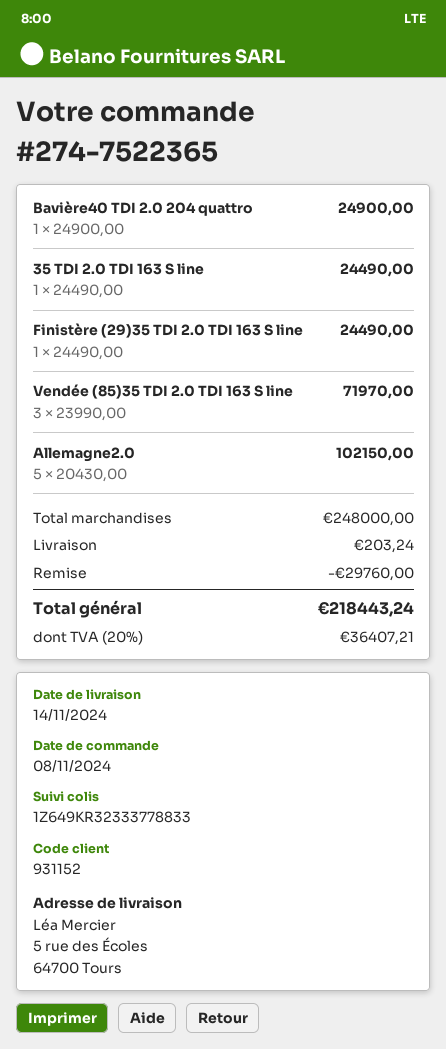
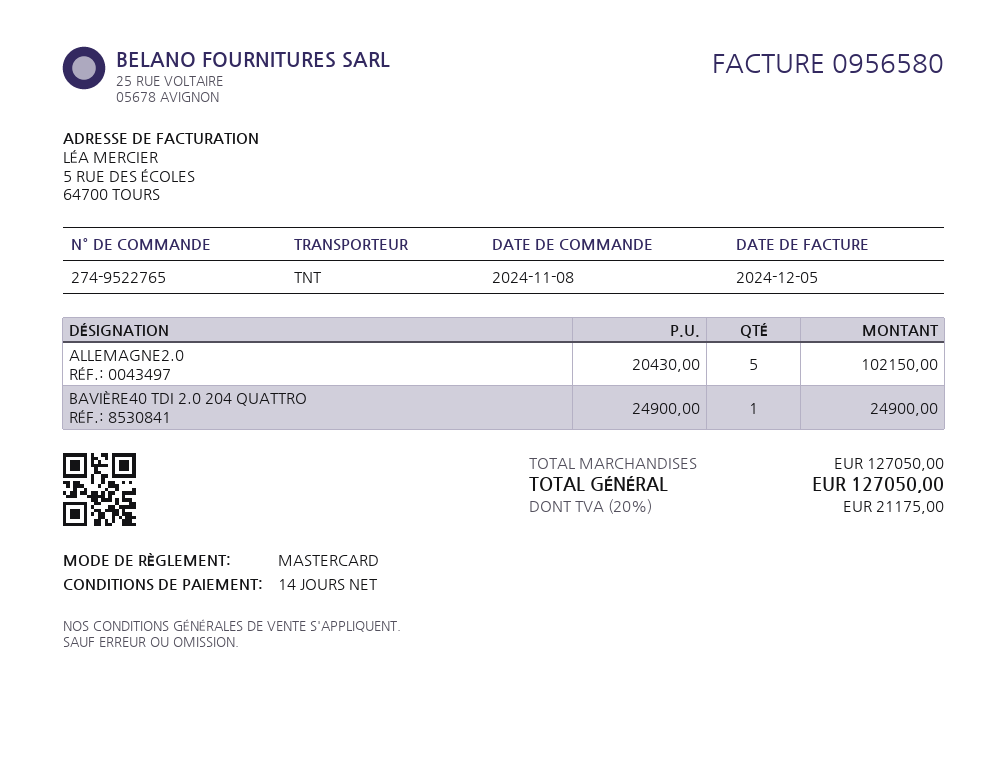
order number: 274-7522365 -> 274-9522765
35 TDI 2.0 TDI 163 S line: 1 x 24490.00 = 24490.00 -> none
Finistère (29)35 TDI 2.0 TDI 163 S line: 1 x 24490.00 = 24490.00 -> none
Vendée (85)35 TDI 2.0 TDI 163 S line: 3 x 23990.00 = 71970.00 -> none
subtotal: 248000.00 -> 127050.00
discount: 29760.00 -> none
shipping: 203.24 -> none
tax: 20% = 36407.21 -> 20% = 21175.00
total: 218443.24 -> 127050.00

